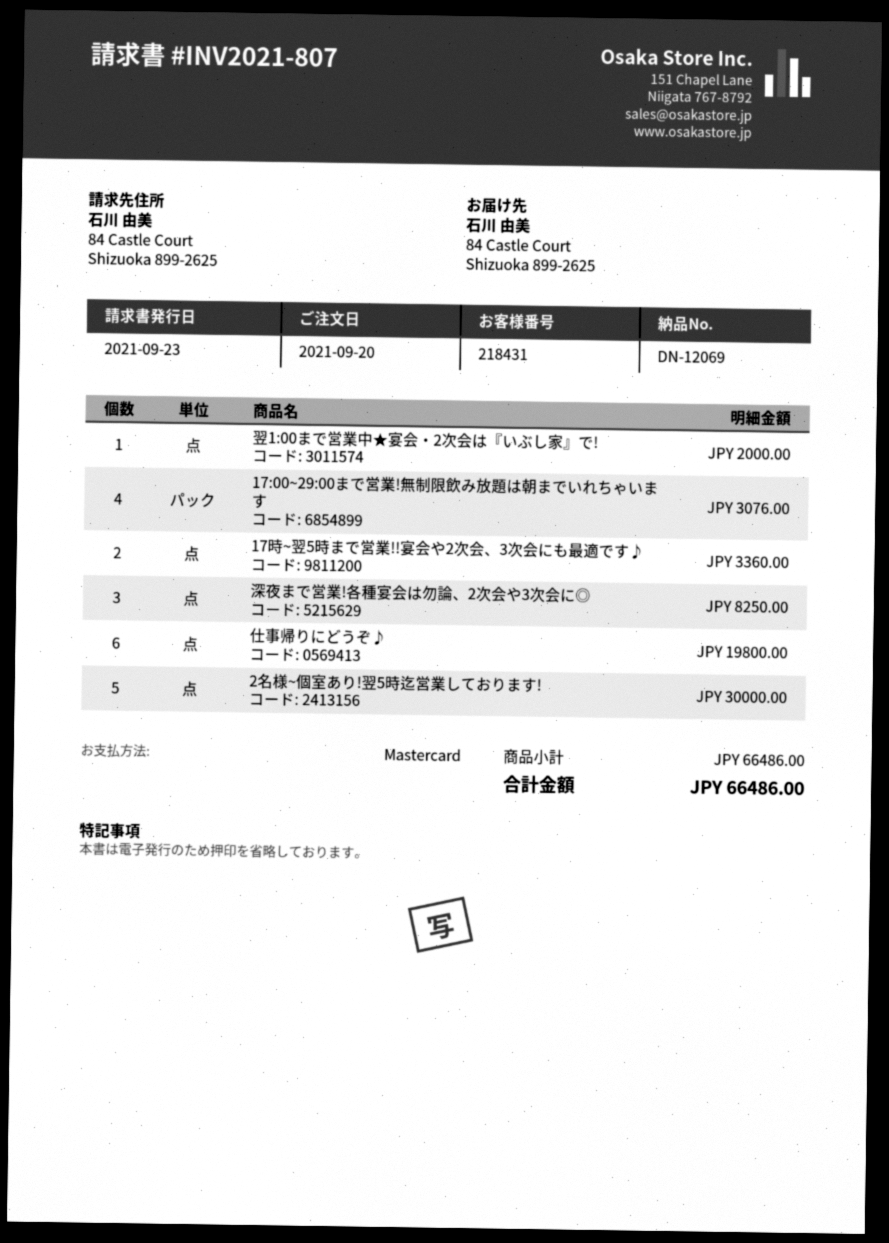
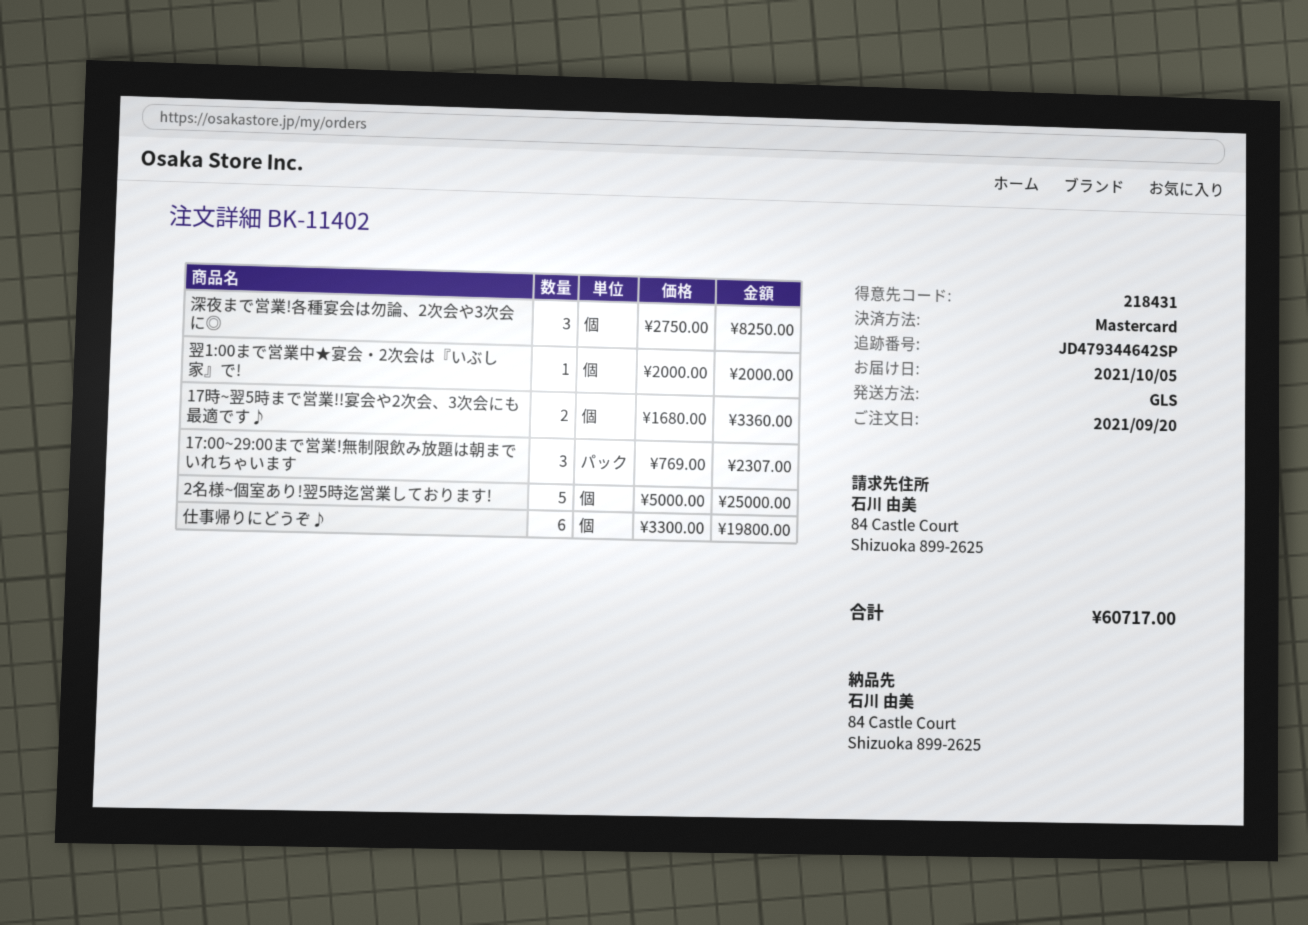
17:00~29:00まで営業!無制限飲み放題は朝までいれちゃいます: 4 for 3076.00 -> 3 for 2307.00
2名様~個室あり!翌5時迄営業しております!: 5 for 30000.00 -> 5 for 25000.00
total: 66486.00 -> 60717.00

